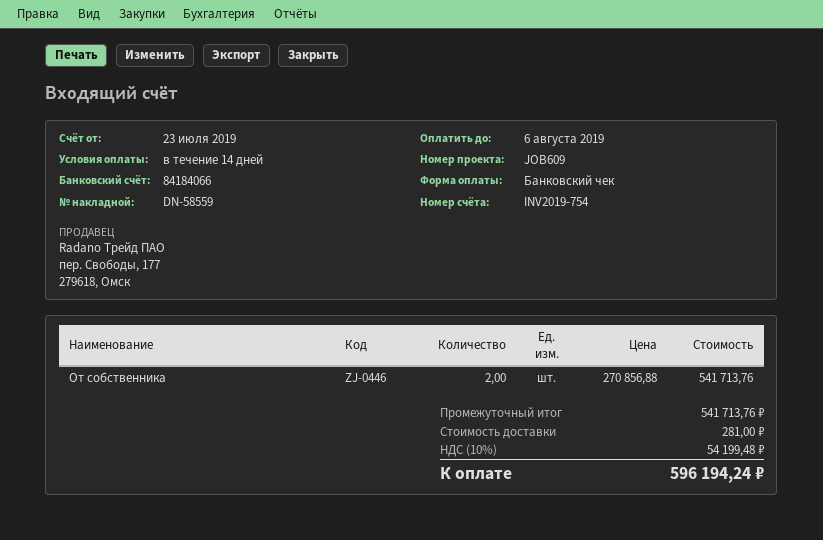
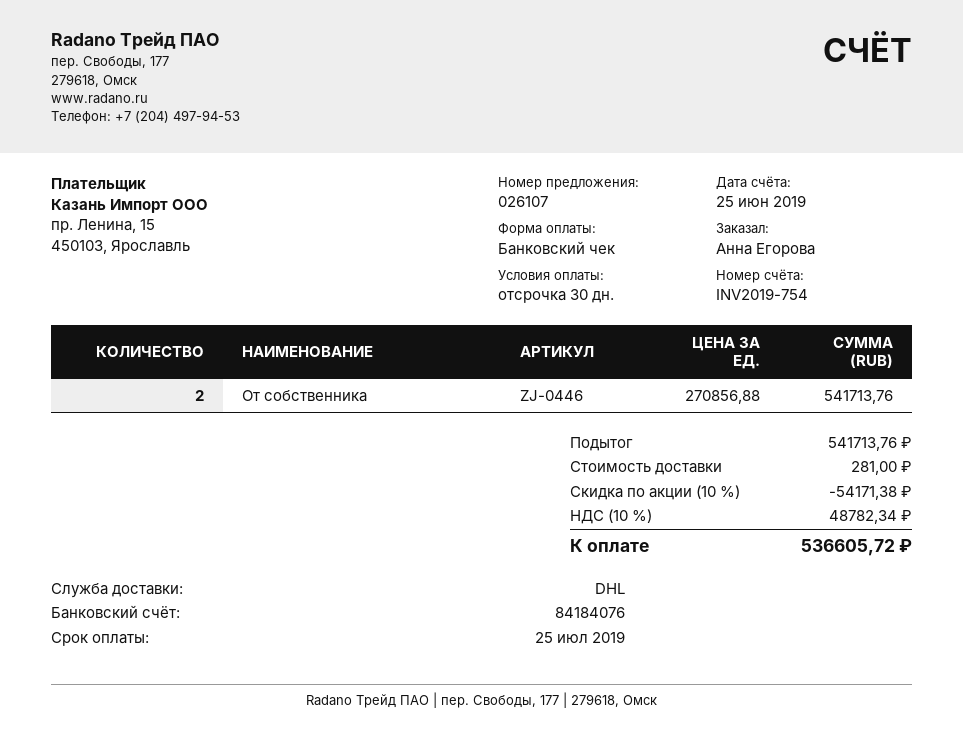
invoice date: 2019-07-23 -> 2019-06-25
payment terms: 14 days -> 30 days
due date: 2019-08-06 -> 2019-07-25
bank account: 84184066 -> 84184076
discount: none -> 10% = 54171.38
tax: 10% = 54199.48 -> 10% = 48782.34
total: 596194.24 -> 536605.72

